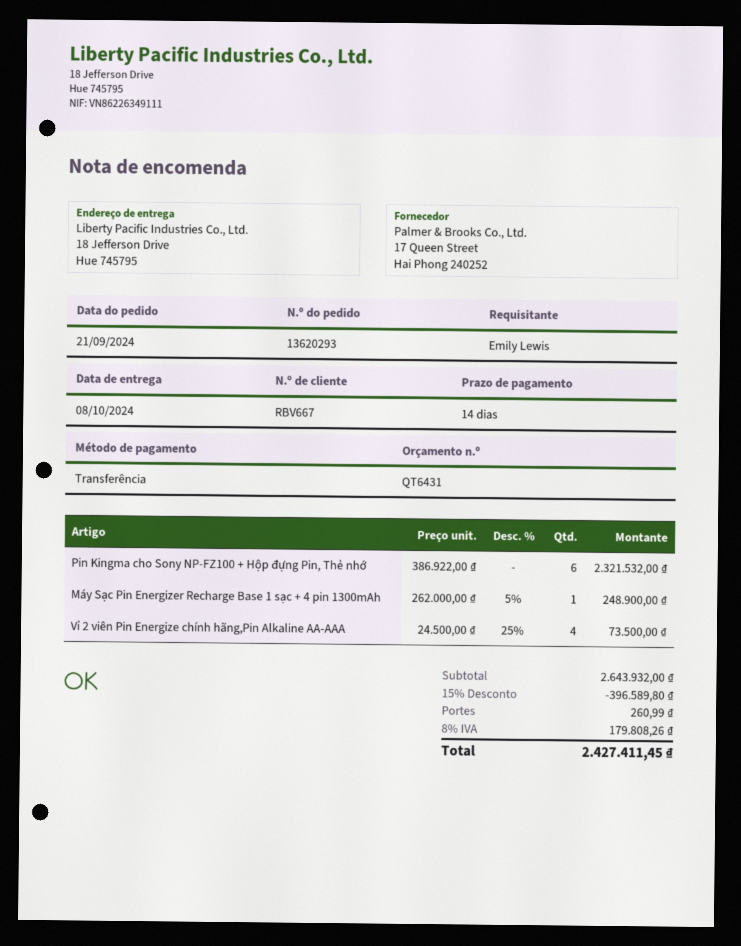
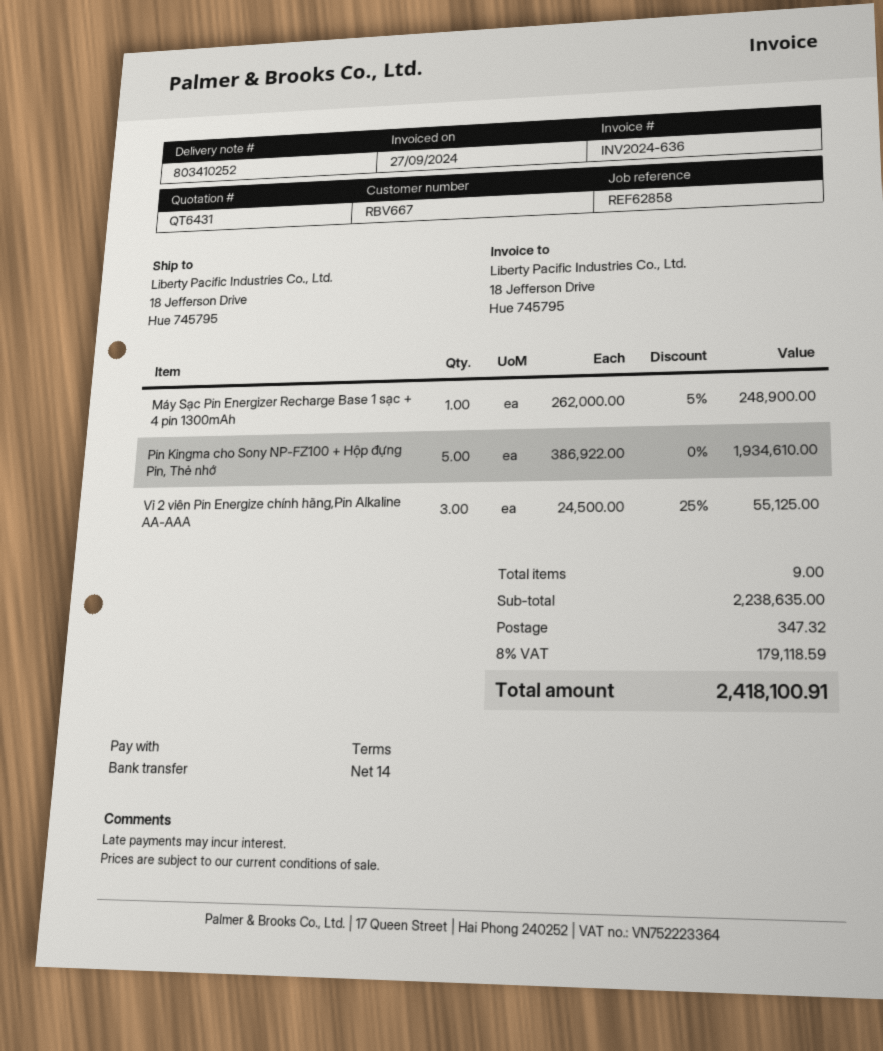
Pin Kingma cho Sony NP-FZ100 + Hộp đựng Pin, Thẻ nhớ: 6 x 386922.00 = 2321532.00 -> 5 x 386922.00 = 1934610.00
Vỉ 2 viên Pin Energize chính hãng,Pin Alkaline AA-AAA: 4 x 24500.00 - 25% = 73500.00 -> 3 x 24500.00 - 25% = 55125.00
subtotal: 2643932.00 -> 2238635.00
discount: 15% = 396589.80 -> none
shipping: 260.99 -> 347.32
tax: 8% = 179808.26 -> 8% = 179118.59
total: 2427411.45 -> 2418100.91

